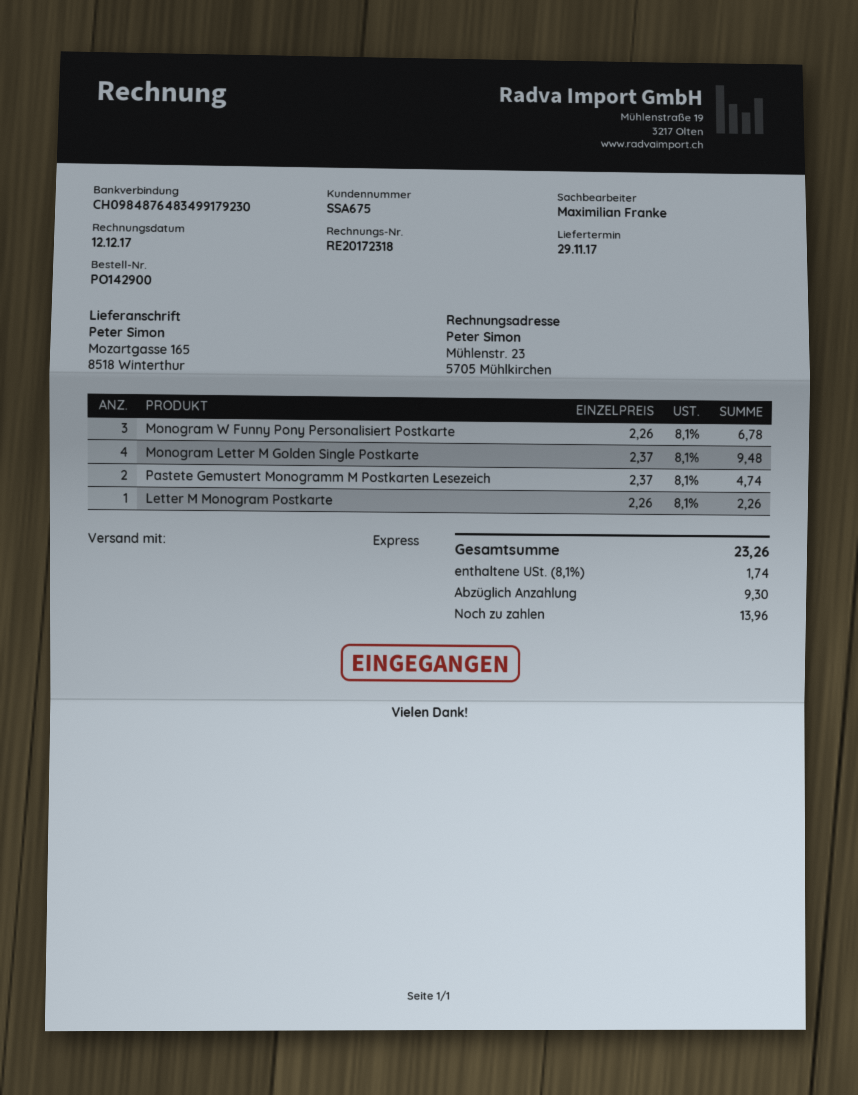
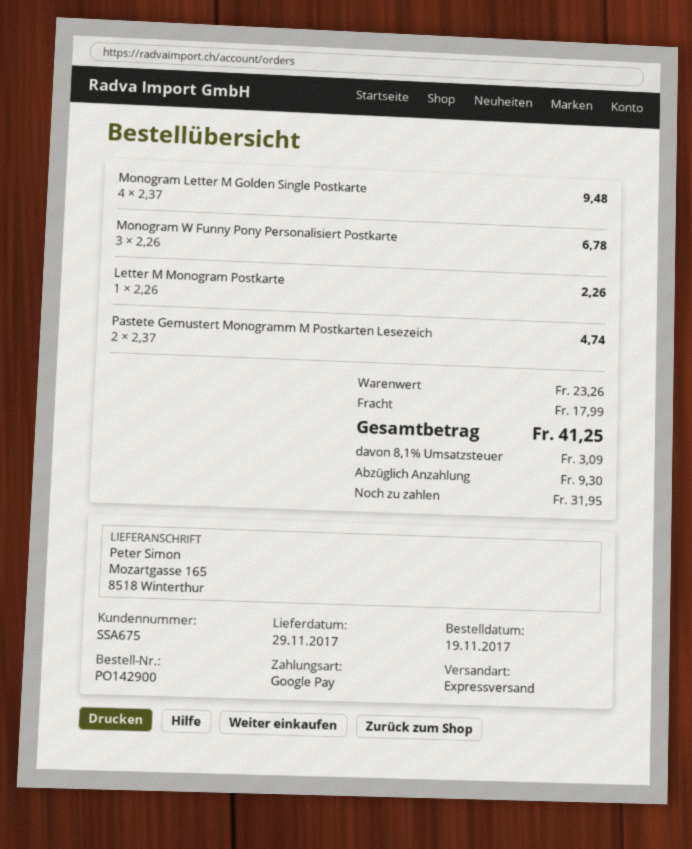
shipping: none -> 17.99
tax: 8.1% = 1.74 -> 8.1% = 3.09
total: 23.26 -> 41.25
balance: 13.96 -> 31.95

